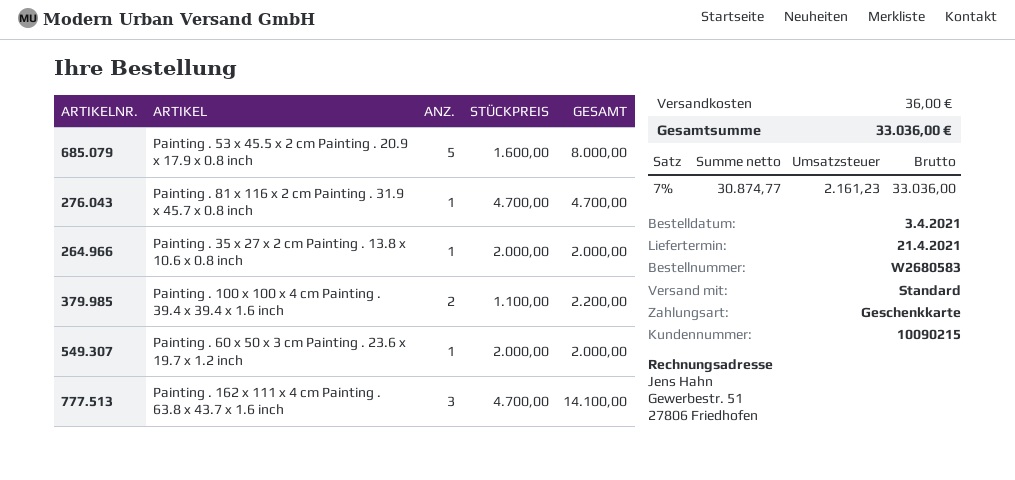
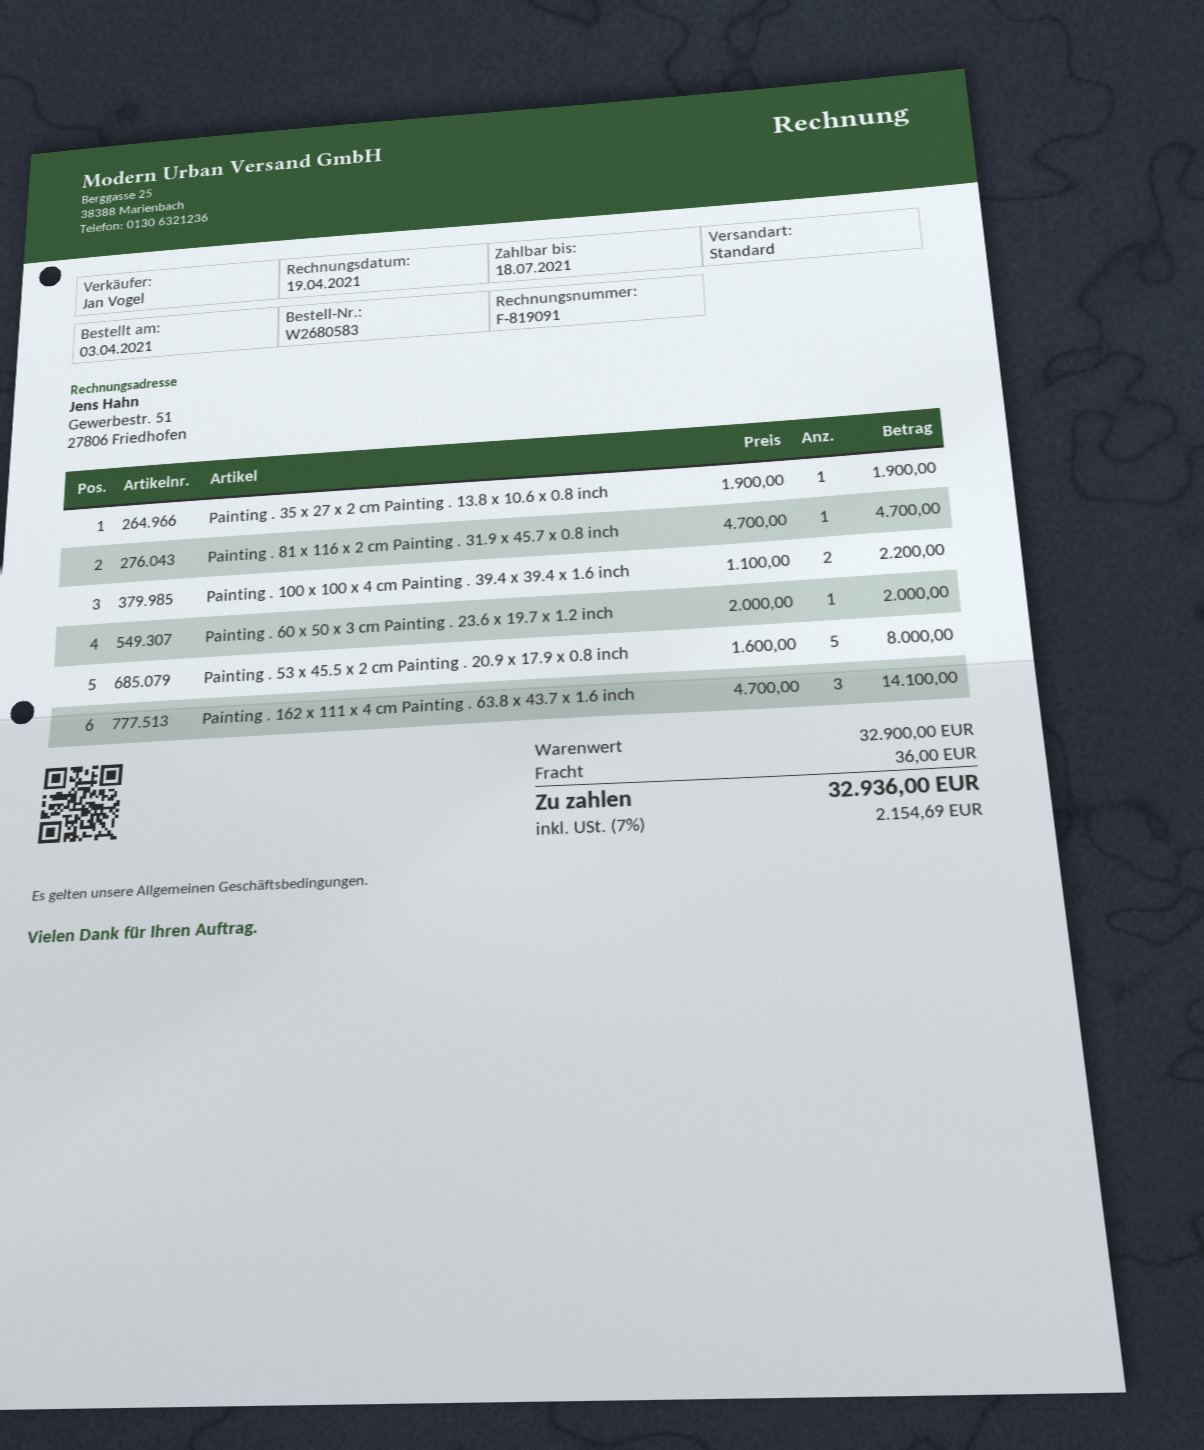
Painting . 35 x 27 x 2 cm Painting . 13.8 x 10.6 x 0.8 inch: 1 x 2000.00 = 2000.00 -> 1 x 1900.00 = 1900.00
tax: 7% = 2161.23 -> 7% = 2154.69
total: 33036.00 -> 32936.00

